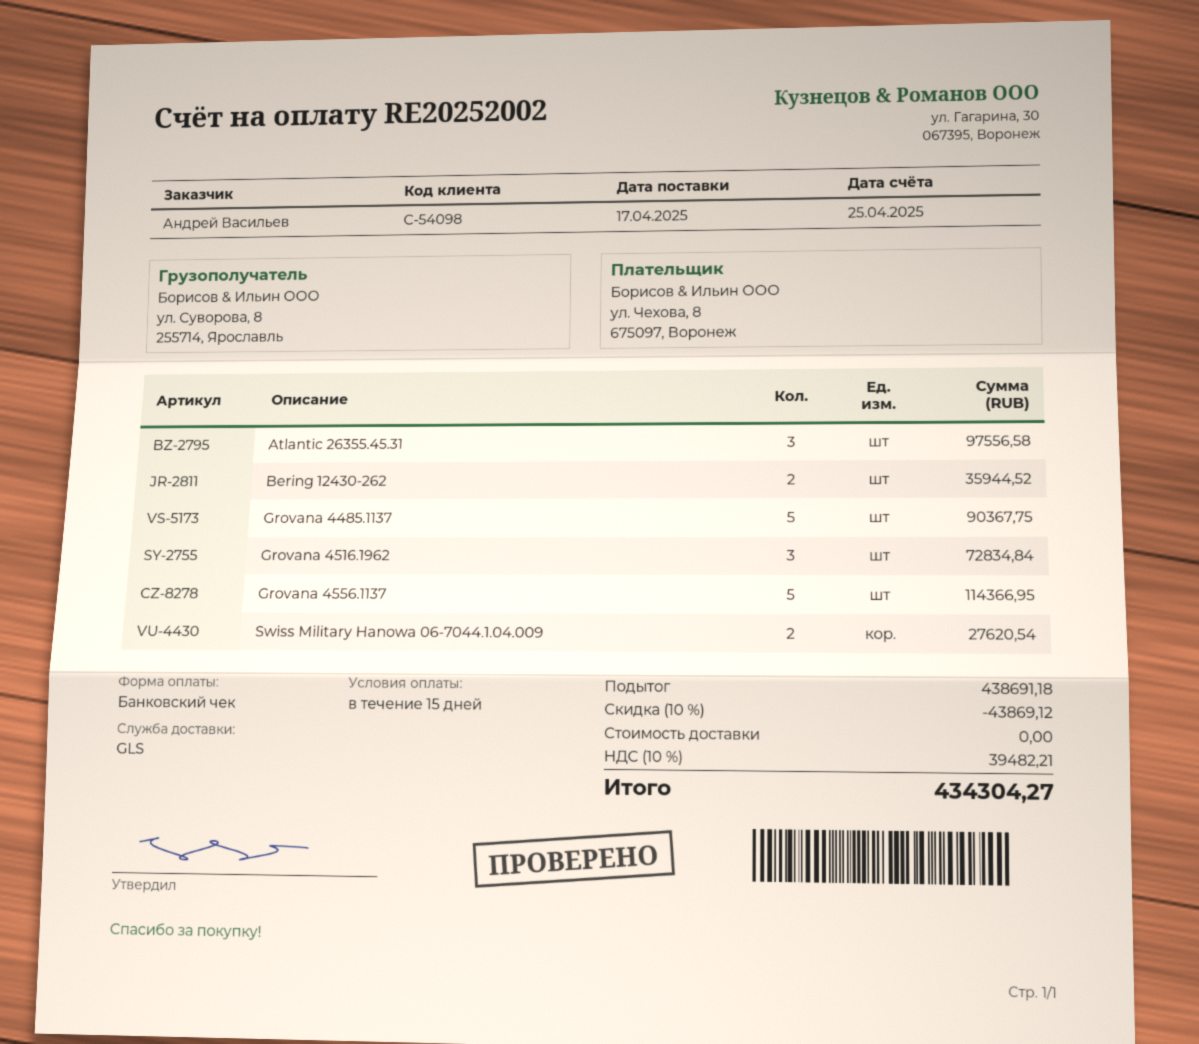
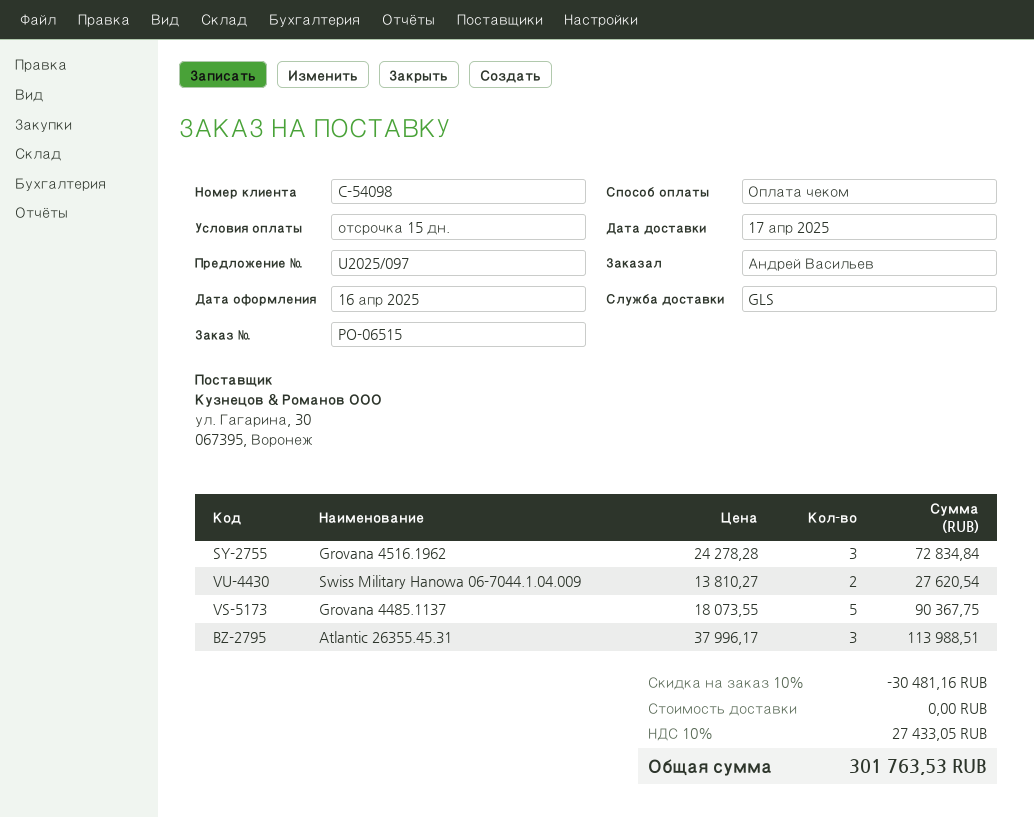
Atlantic 26355.45.31: 3 for 97556.58 -> 3 for 113988.51
Bering 12430-262: 2 for 35944.52 -> none
Grovana 4556.1137: 5 for 114366.95 -> none
discount: 10% = 43869.12 -> 10% = 30481.16
tax: 10% = 39482.21 -> 10% = 27433.05
total: 434304.27 -> 301763.53

